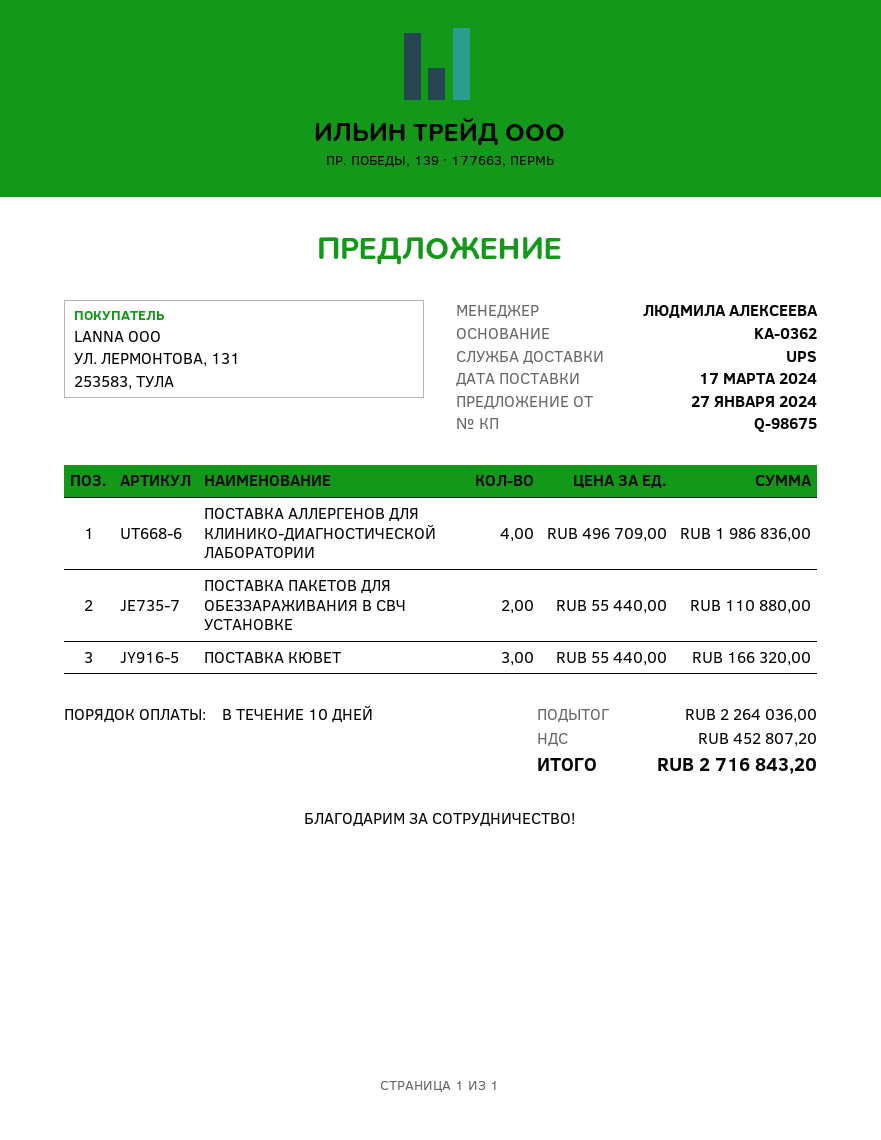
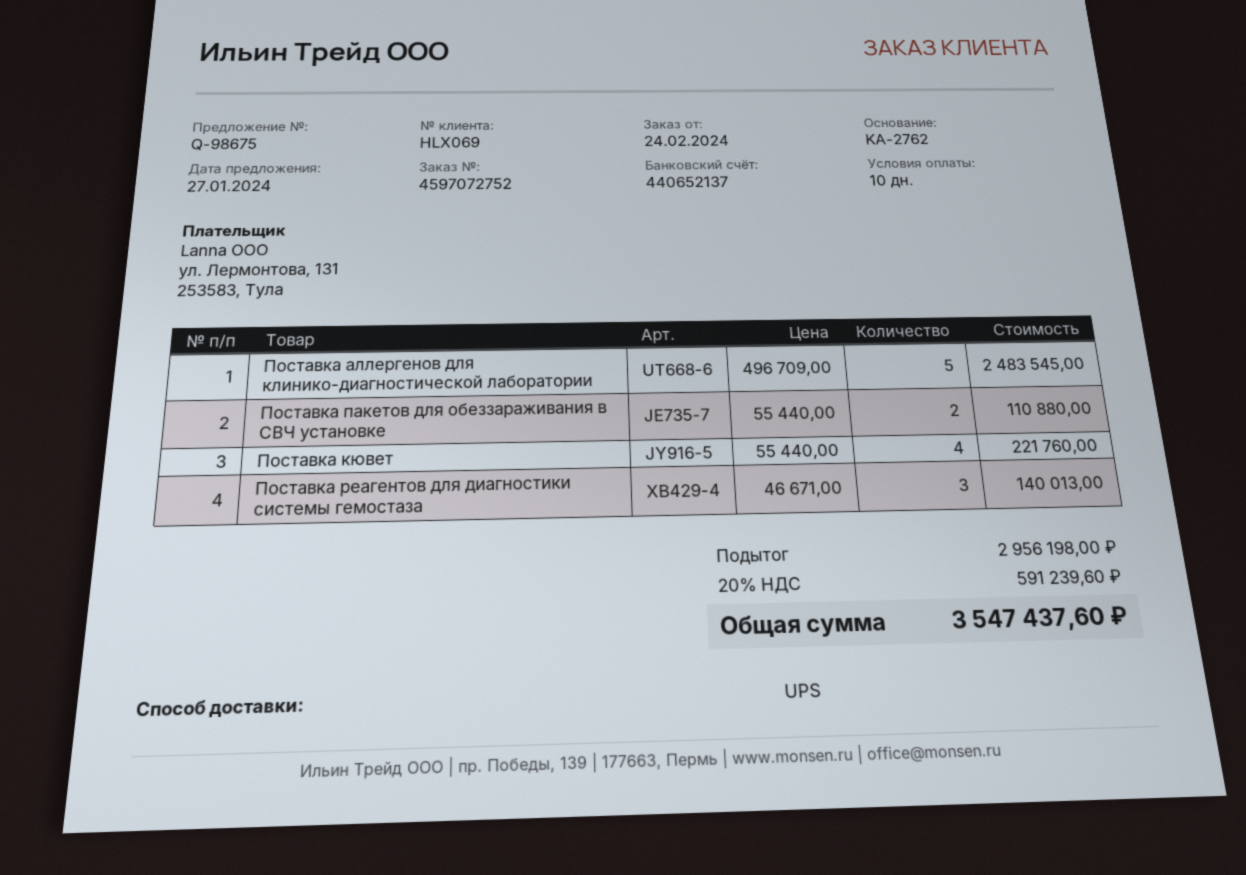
reference: KA-0362 -> KA-2762
ПОСТАВКА АЛЛЕРГЕНОВ ДЛЯ КЛИНИКО-ДИАГНОСТИЧЕСКОЙ ЛАБОРАТОРИИ: 4 x 496709.00 = 1986836.00 -> 5 x 496709.00 = 2483545.00
ПОСТАВКА КЮВЕТ: 3 x 55440.00 = 166320.00 -> 4 x 55440.00 = 221760.00
Поставка реагентов для диагностики системы гемостаза: none -> 3 x 46671.00 = 140013.00
subtotal: 2264036.00 -> 2956198.00
tax: 452807.20 -> 591239.60
total: 2716843.20 -> 3547437.60

